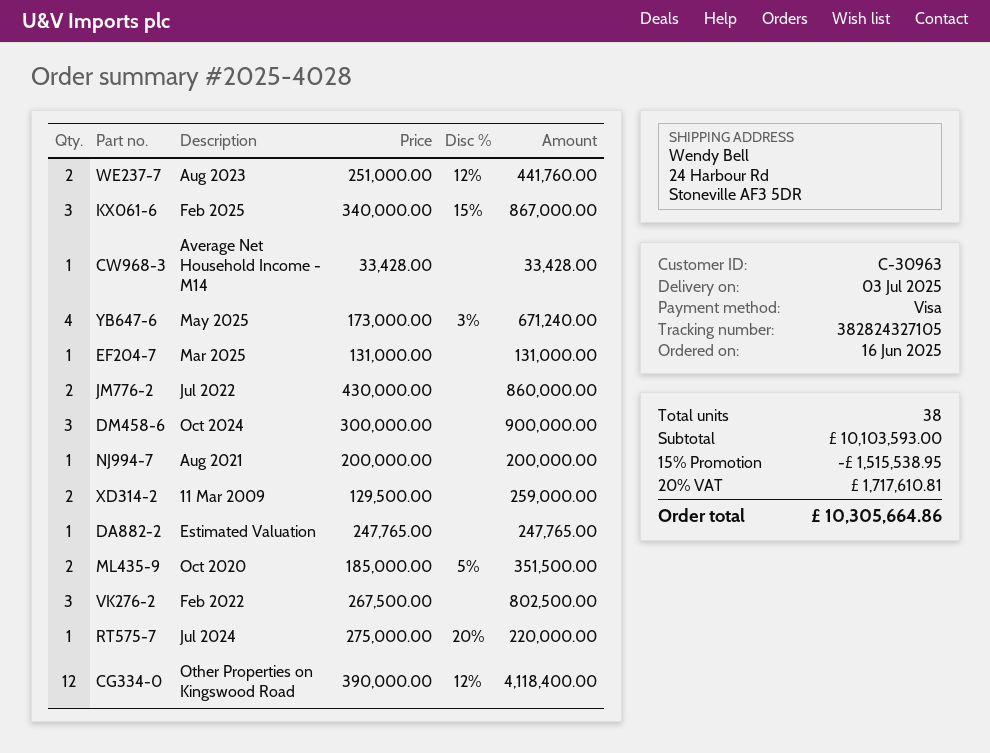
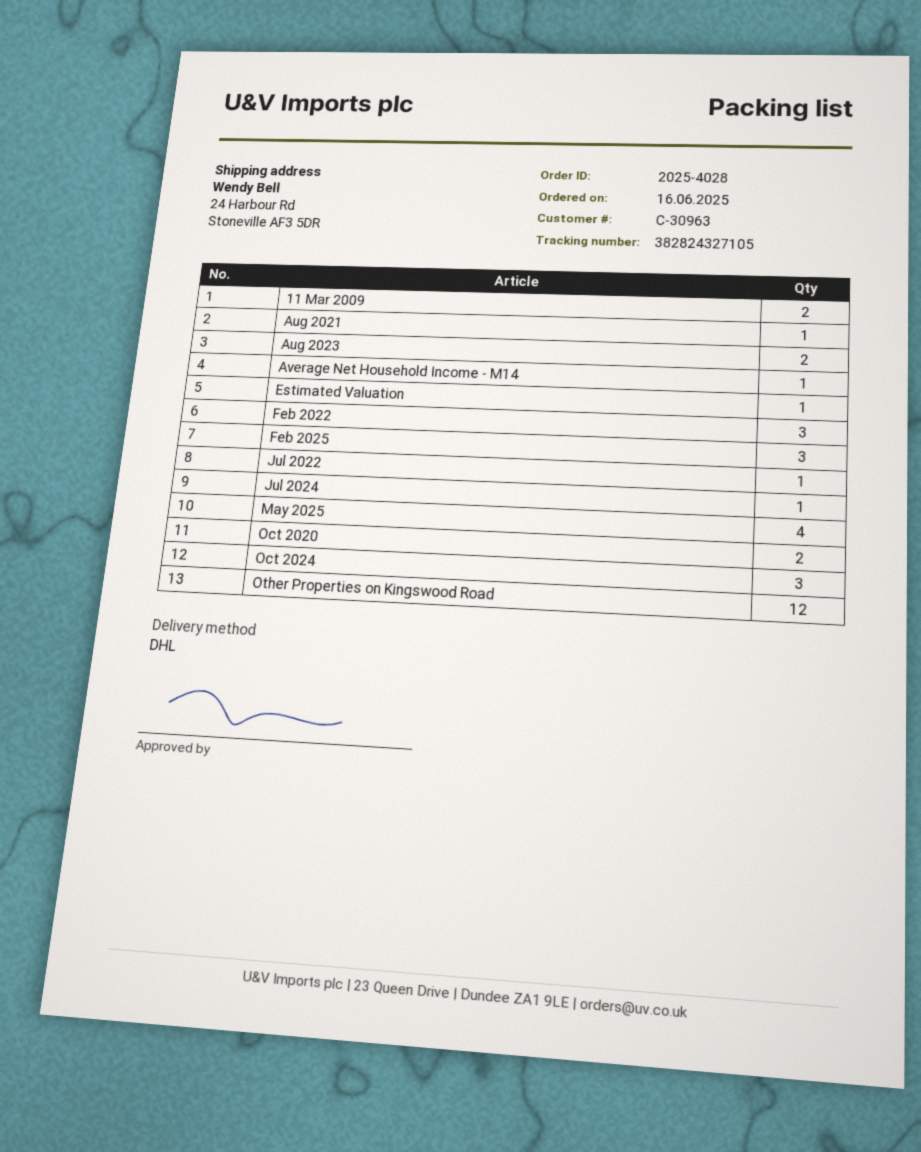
Mar 2025: 1 -> none
Jul 2022: 2 -> 1

